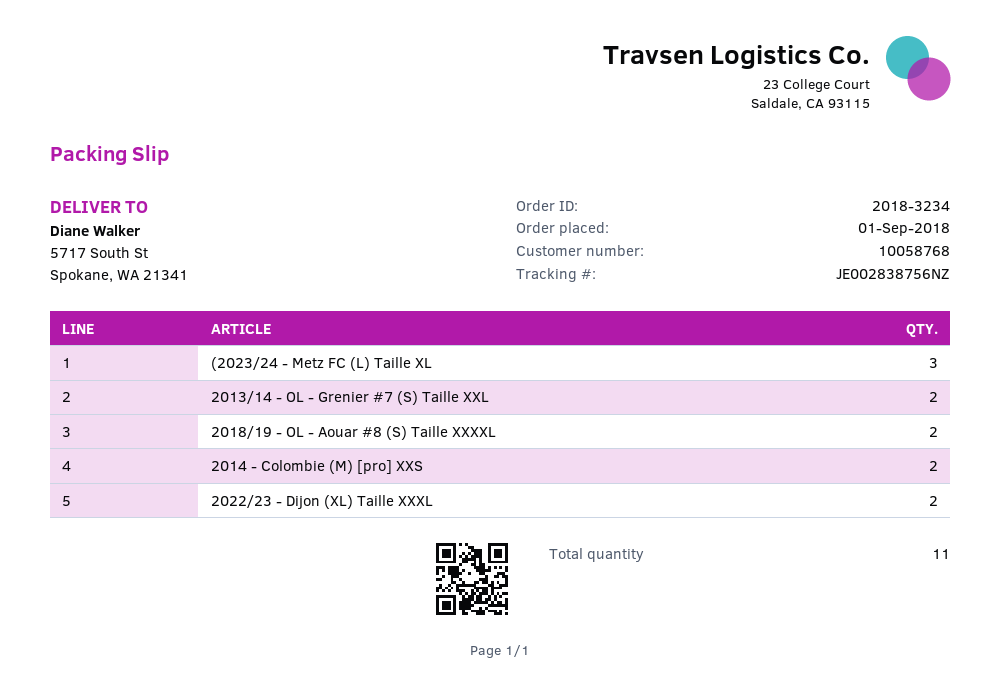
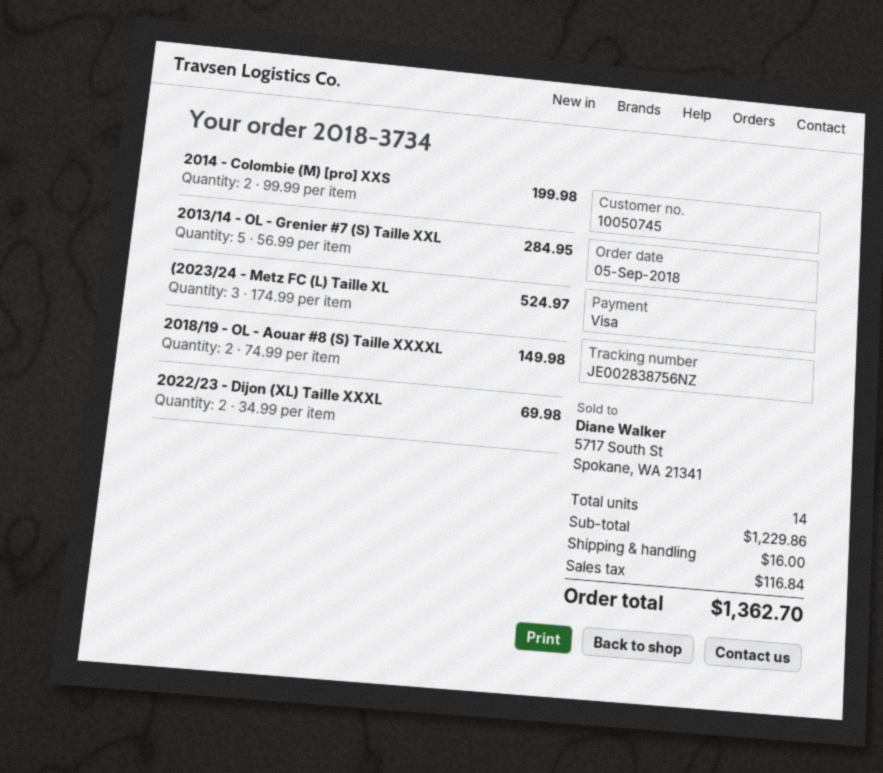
order number: 2018-3234 -> 2018-3734
order date: 2018-09-01 -> 2018-09-05
customer number: 10058768 -> 10050745
2013/14 - OL - Grenier #7 (S) Taille XXL: 2 -> 5
total quantity: 11 -> 14

